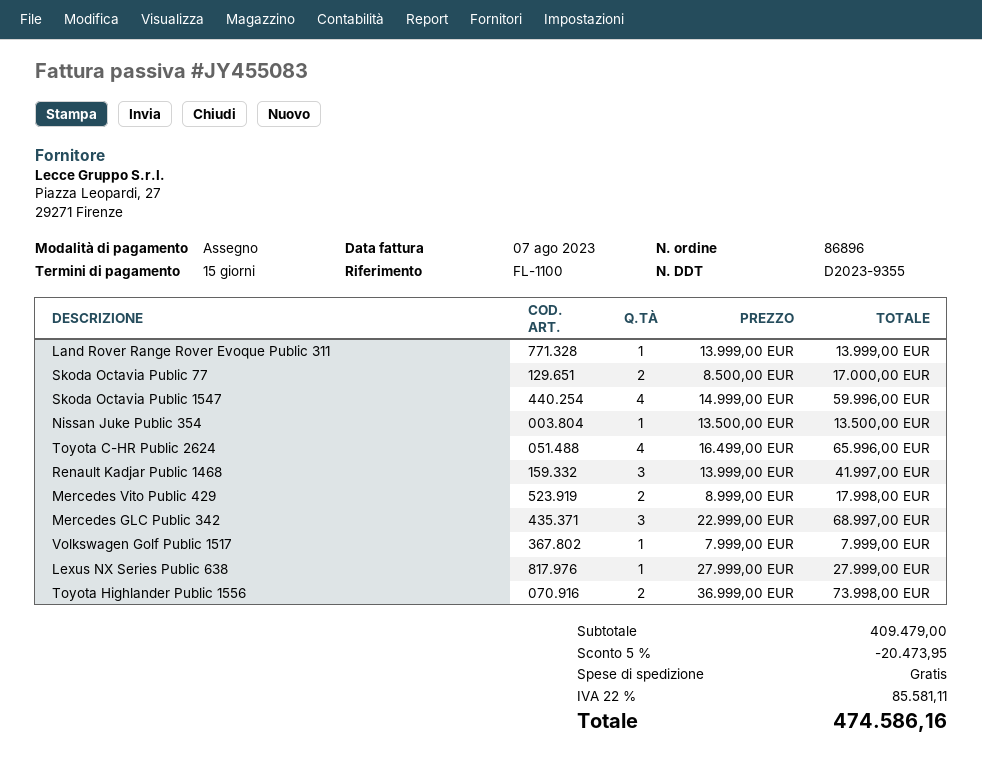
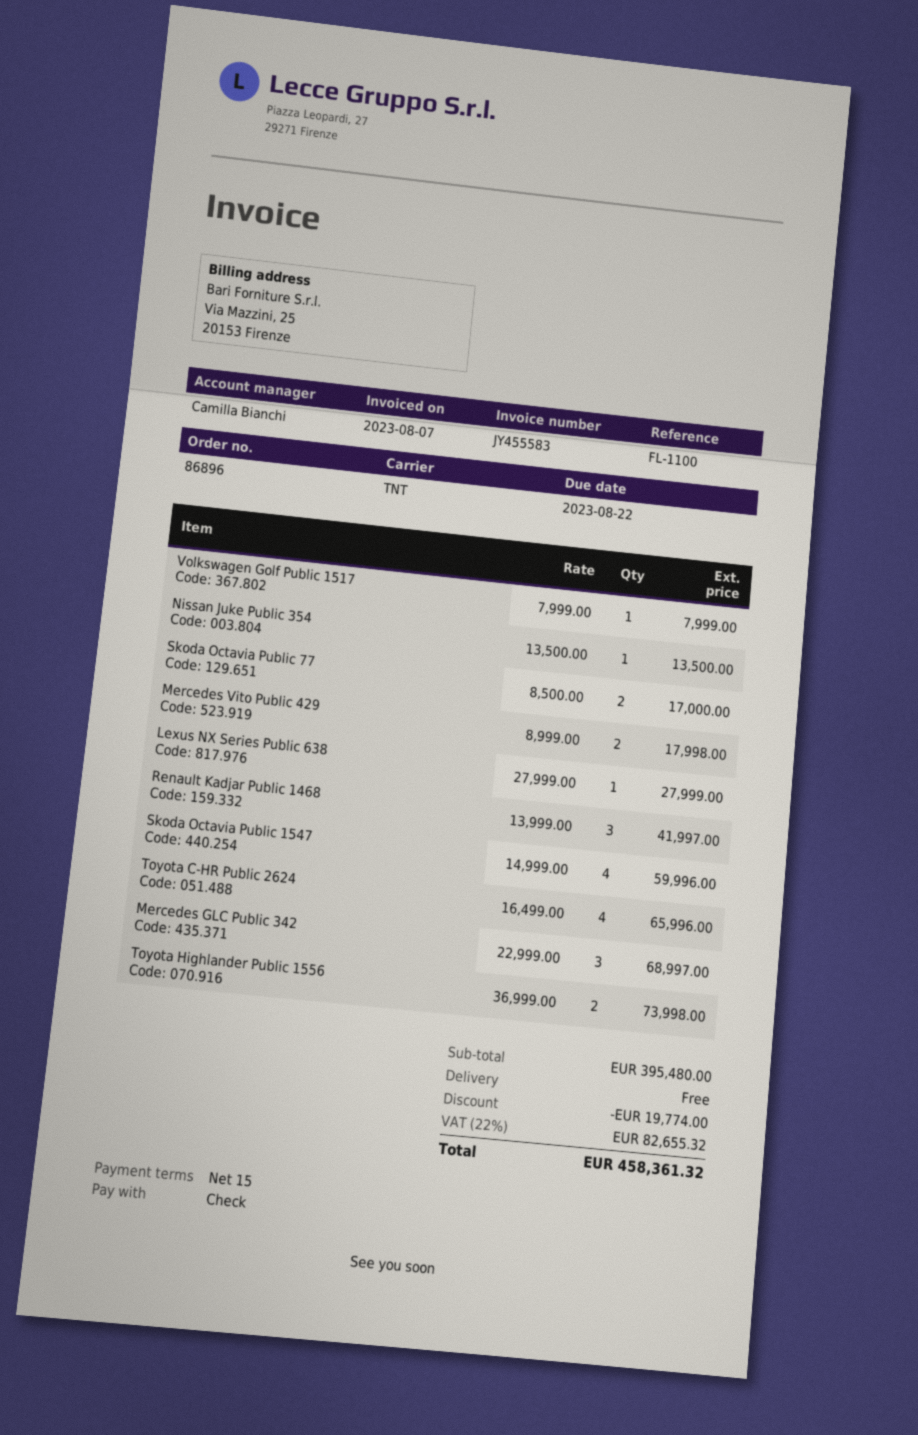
invoice number: JY455083 -> JY455583
Land Rover Range Rover Evoque Public 311: 1 x 13999.00 = 13999.00 -> none
subtotal: 409479.00 -> 395480.00
discount: 20473.95 -> 19774.00
tax: 22% = 85581.11 -> 22% = 82655.32
total: 474586.16 -> 458361.32

